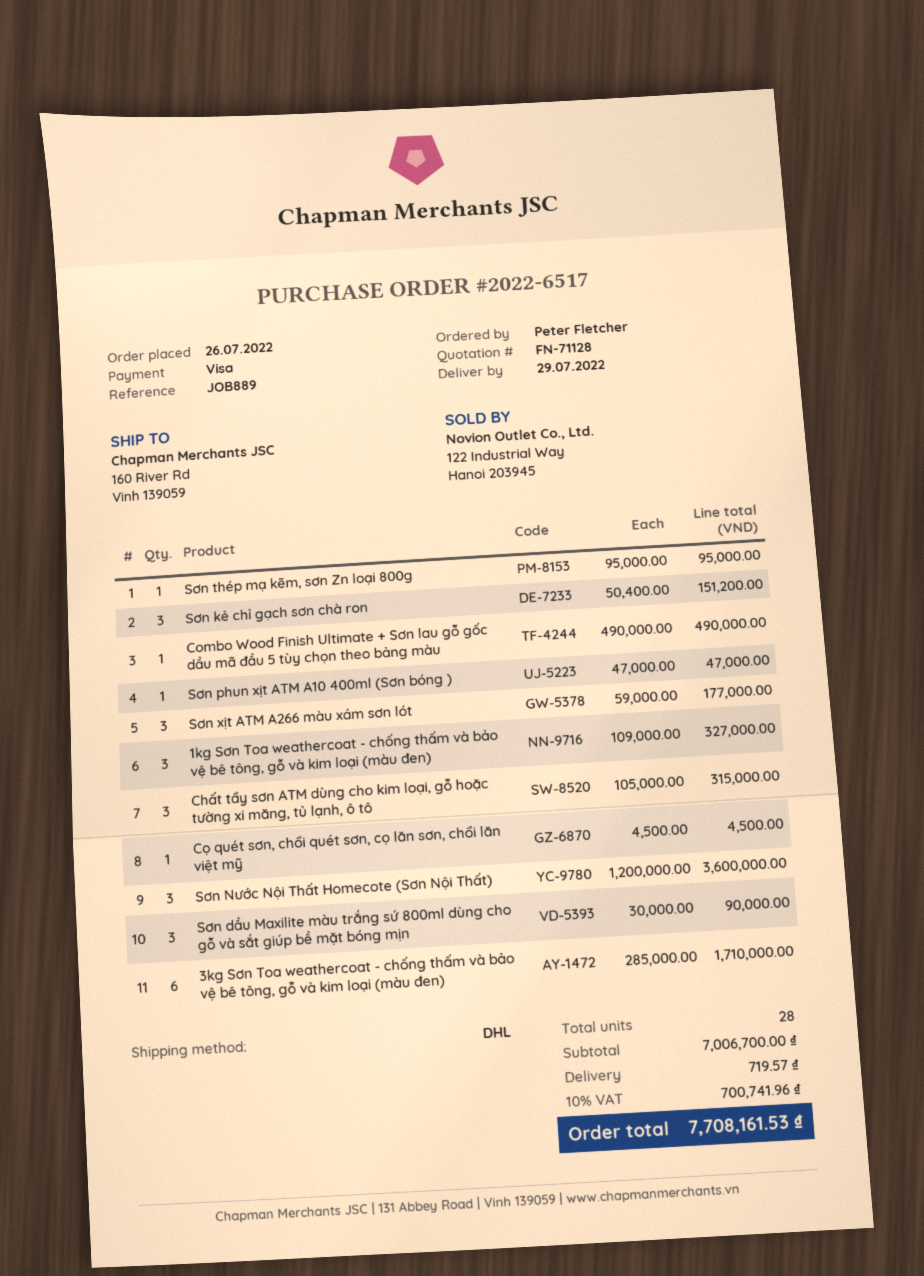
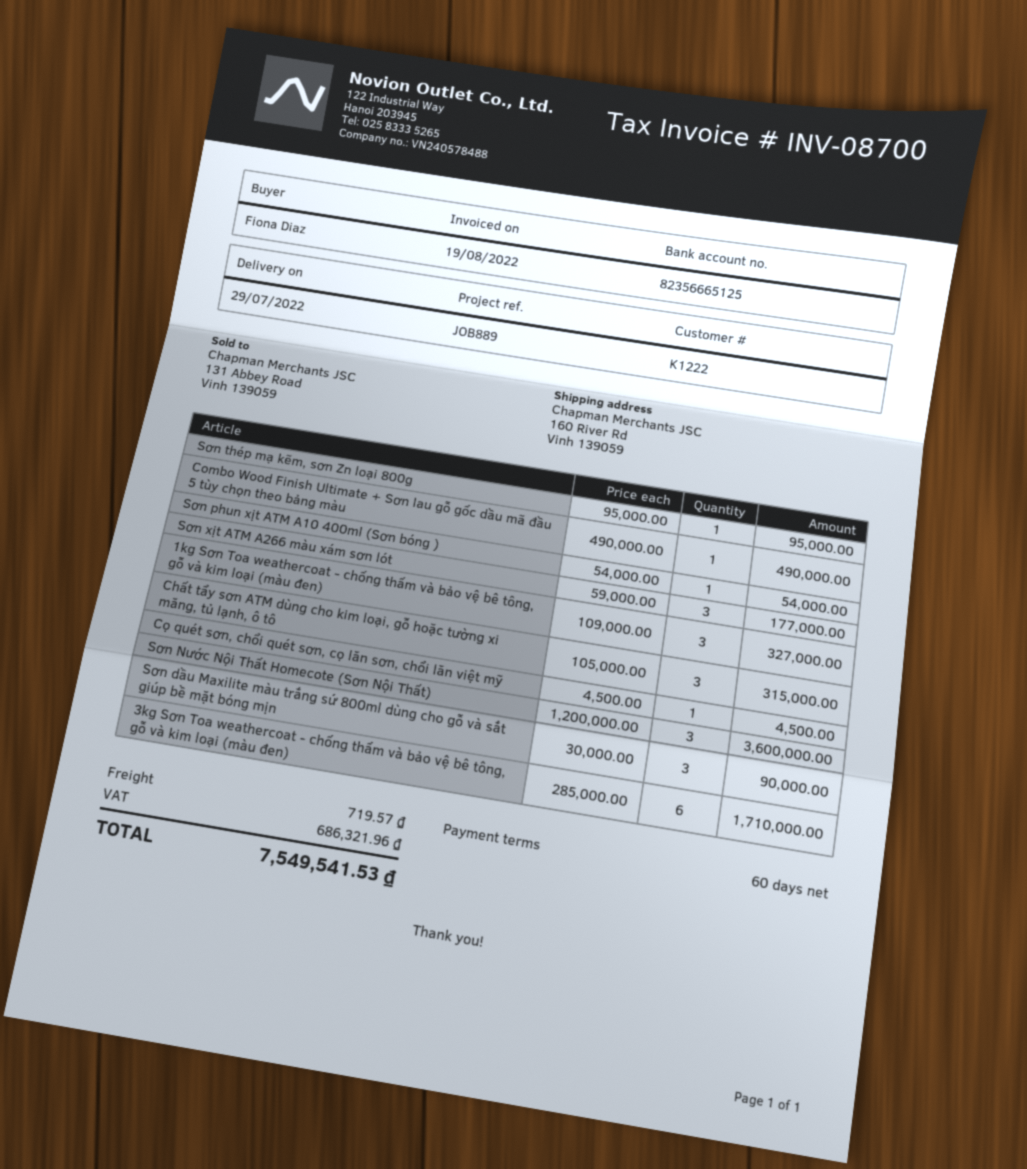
ordered by: Peter Fletcher -> Fiona Diaz
Sơn kẻ chỉ gạch sơn chà ron: 3 x 50400.00 = 151200.00 -> none
Sơn phun xịt ATM A10 400ml (Sơn bóng ): 1 x 47000.00 = 47000.00 -> 1 x 54000.00 = 54000.00
tax: 700741.96 -> 686321.96
total: 7708161.53 -> 7549541.53

